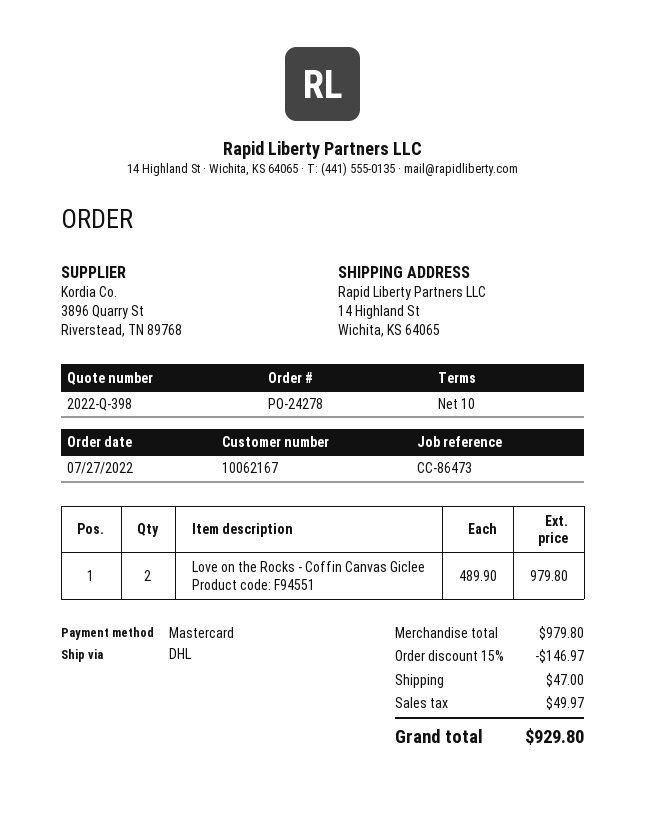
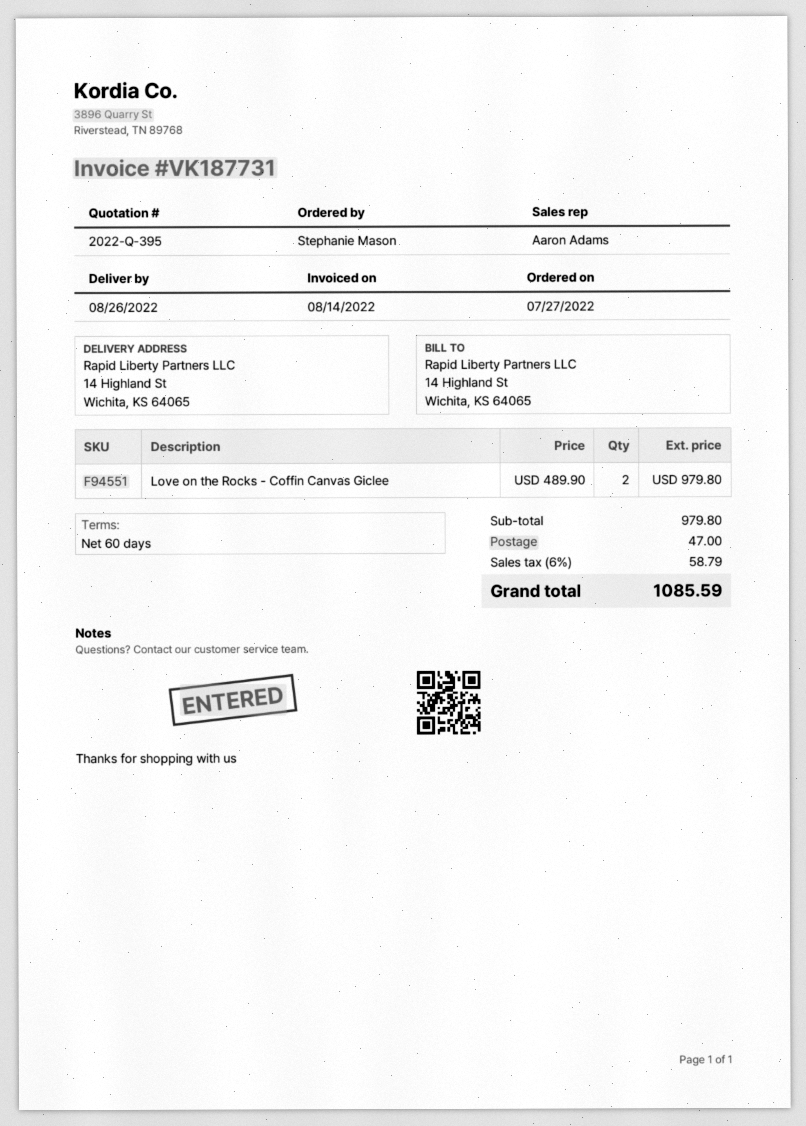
quote number: 2022-Q-398 -> 2022-Q-395
payment terms: 10 days -> 60 days
discount: 15% = 146.97 -> none
tax: 49.97 -> 58.79
total: 929.80 -> 1085.59

